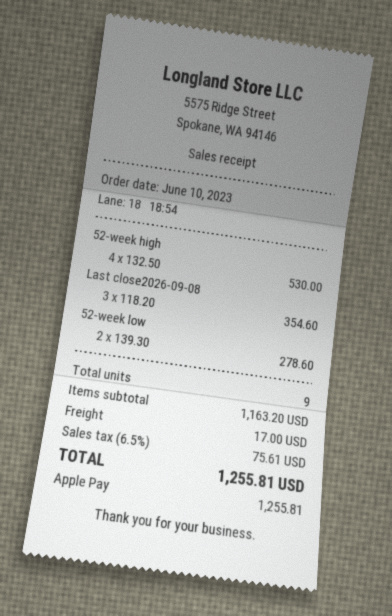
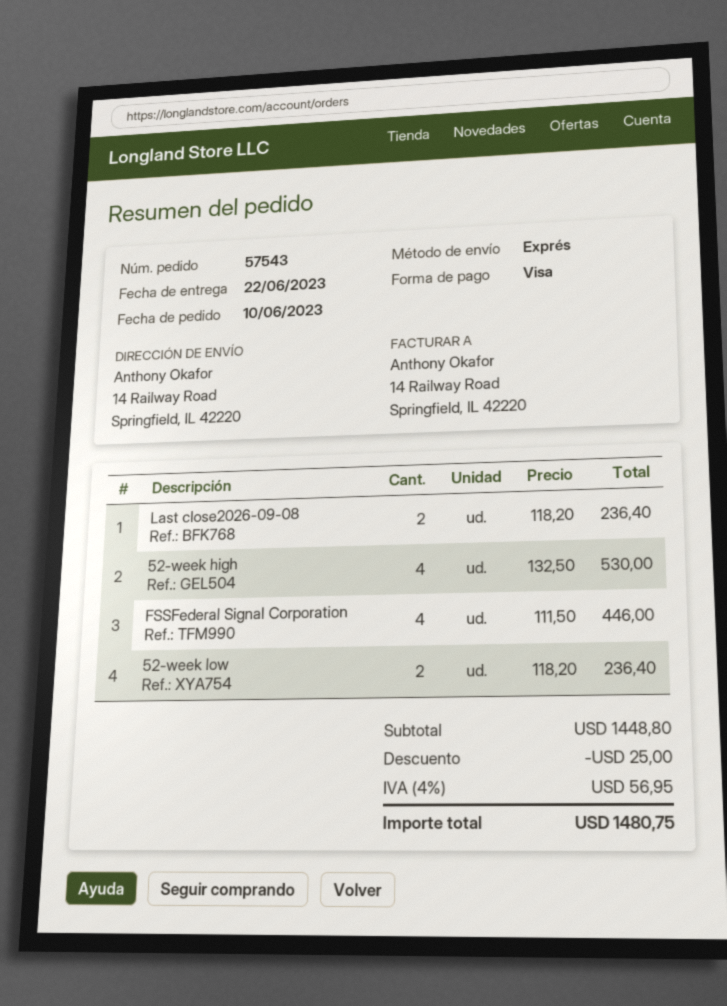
payment method: Apple Pay -> Visa
Last close2026-09-08: 3 x 118.20 = 354.60 -> 2 x 118.20 = 236.40
52-week low: 2 x 139.30 = 278.60 -> 2 x 118.20 = 236.40
FSSFederal Signal Corporation: none -> 4 x 111.50 = 446.00
subtotal: 1163.20 -> 1448.80
discount: none -> 25.00
shipping: 17.00 -> none
tax: 6.5% = 75.61 -> 4% = 56.95
total: 1255.81 -> 1480.75

